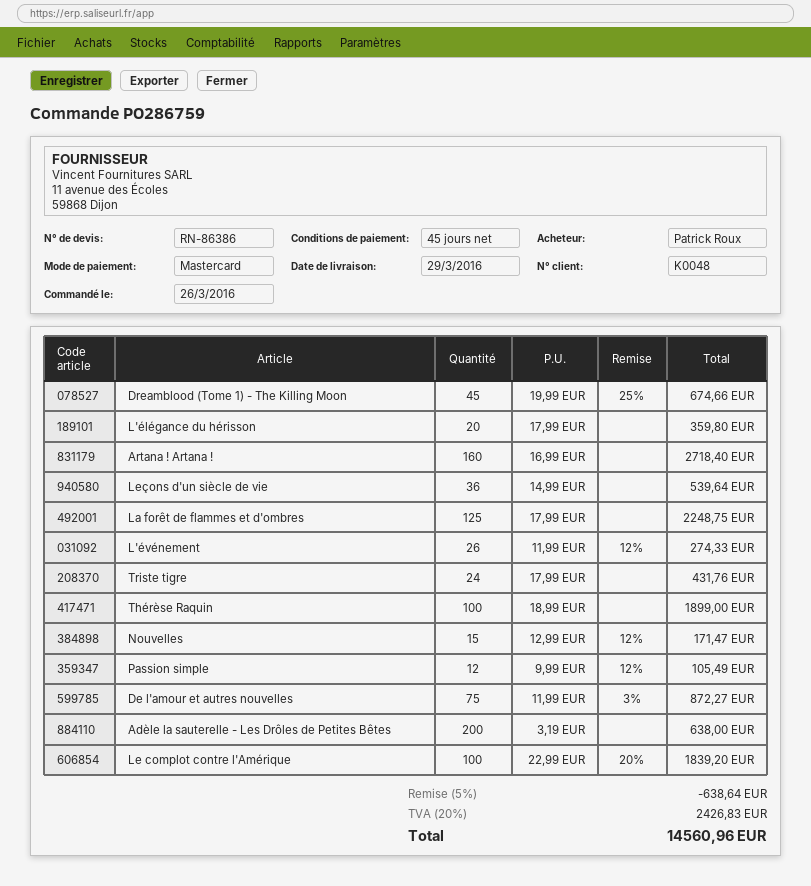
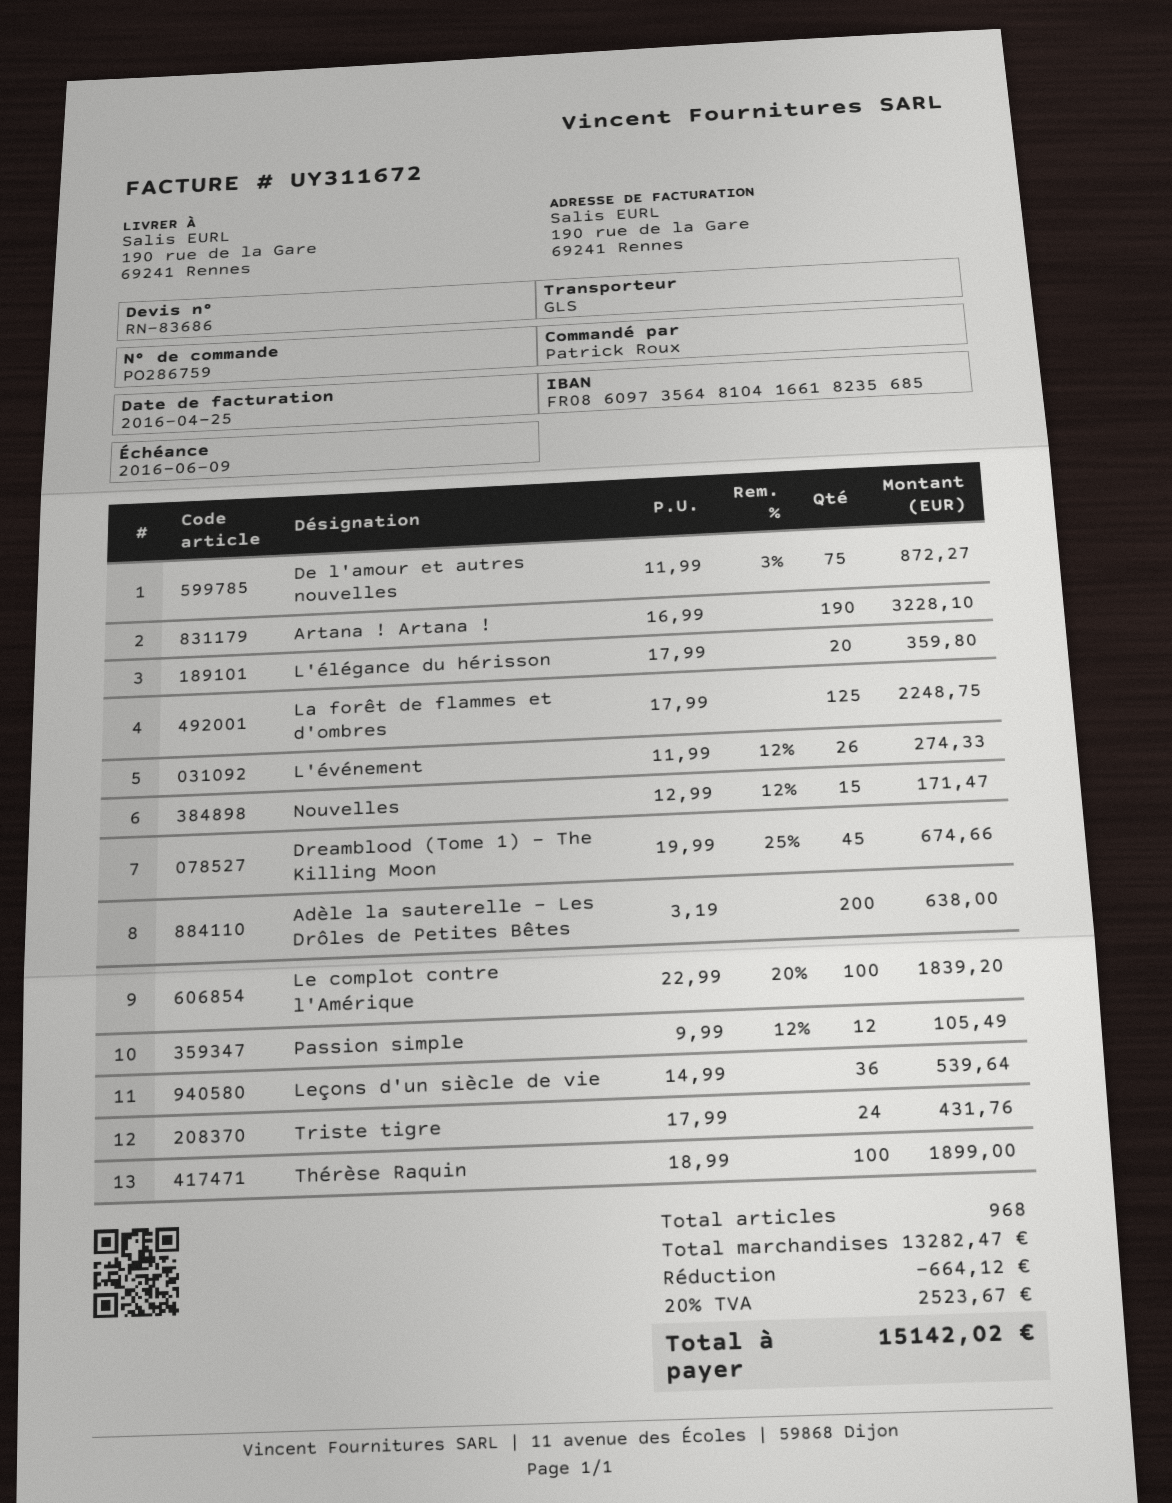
quote number: RN-86386 -> RN-83686
Artana ! Artana !: 160 x 16.99 = 2718.40 -> 190 x 16.99 = 3228.10
discount: 638.64 -> 664.12
tax: 20% = 2426.83 -> 20% = 2523.67
total: 14560.96 -> 15142.02

